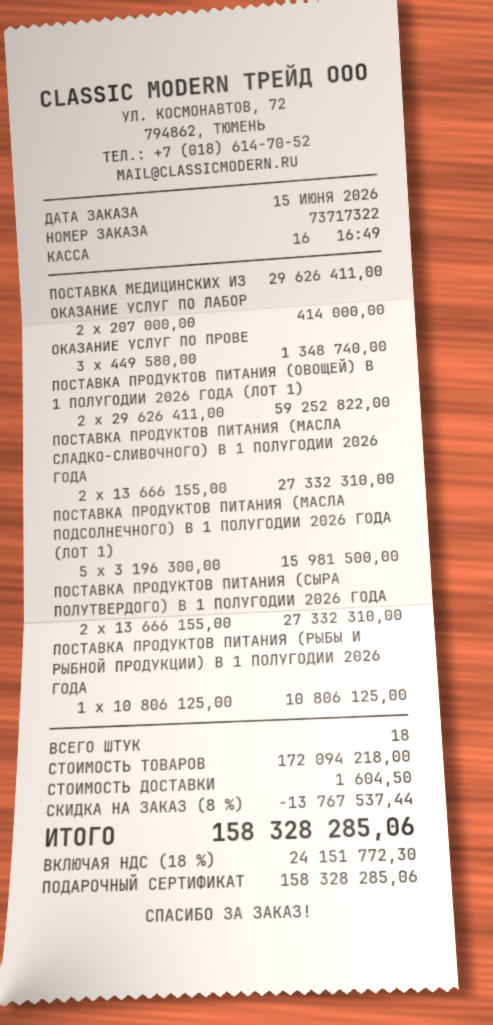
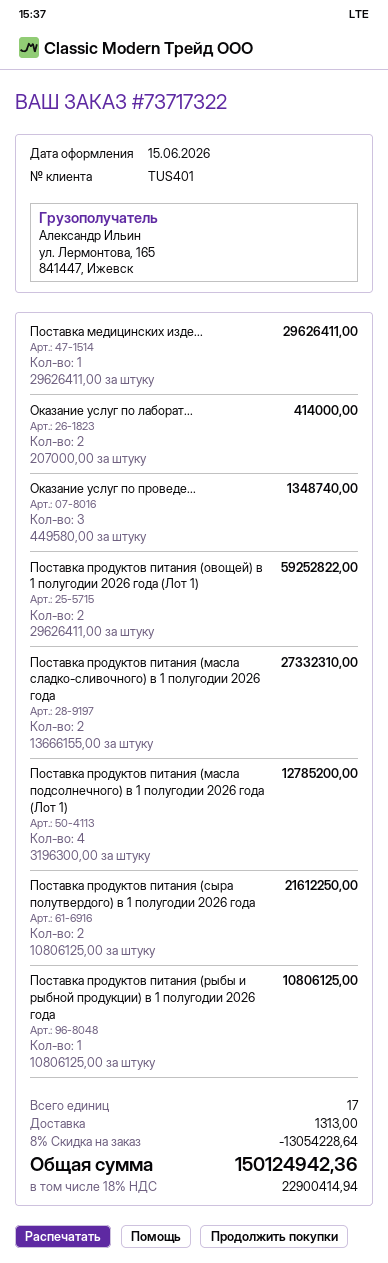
ПОСТАВКА ПРОДУКТОВ ПИТАНИЯ (МАСЛА ПОДСОЛНЕЧНОГО) В 1 ПОЛУГОДИИ 2026 ГОДА (ЛОТ 1): 5 x 3196300.00 = 15981500.00 -> 4 x 3196300.00 = 12785200.00
ПОСТАВКА ПРОДУКТОВ ПИТАНИЯ (СЫРА ПОЛУТВЕРДОГО) В 1 ПОЛУГОДИИ 2026 ГОДА: 2 x 13666155.00 = 27332310.00 -> 2 x 10806125.00 = 21612250.00
total quantity: 18 -> 17
discount: 8% = 13767537.44 -> 8% = 13054228.64
shipping: 1604.50 -> 1313.00
tax: 18% = 24151772.30 -> 18% = 22900414.94
total: 158328285.06 -> 150124942.36

